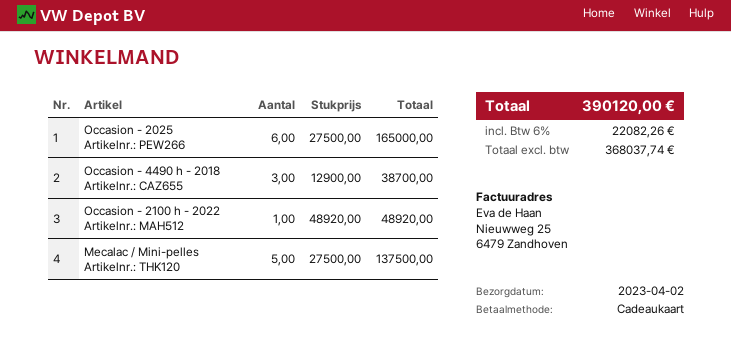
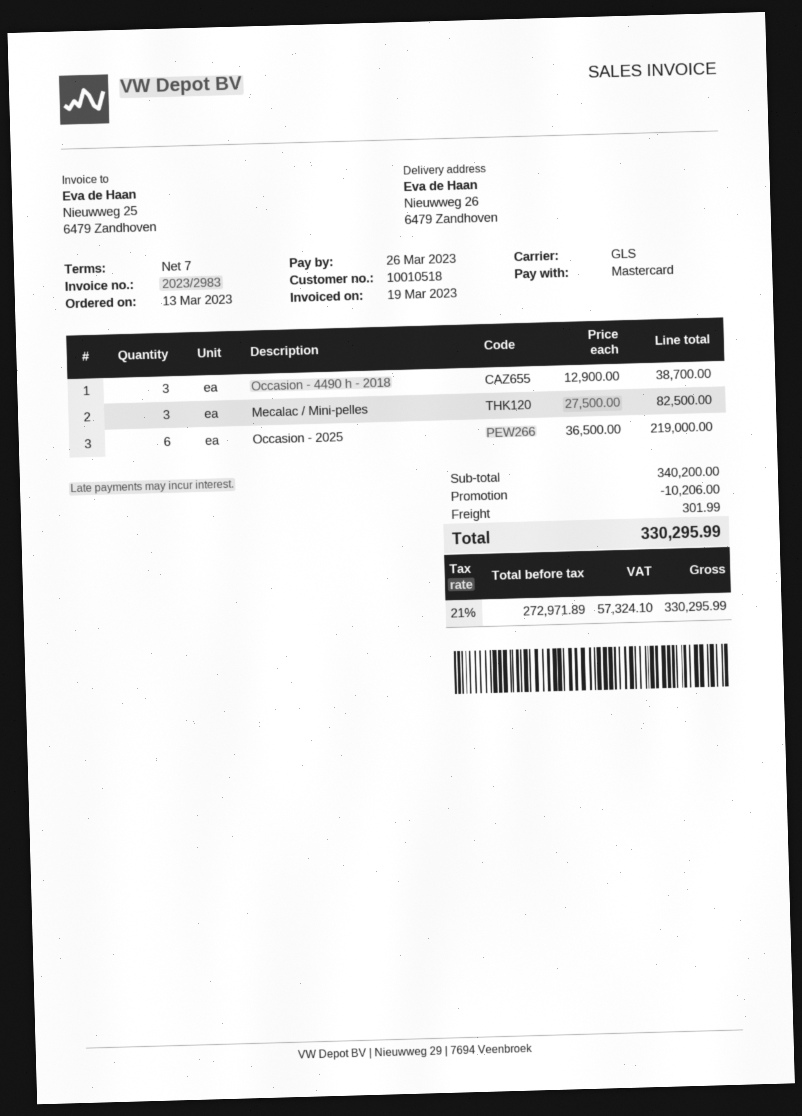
payment method: gift card -> Mastercard
Occasion - 2025: 6 x 27500.00 = 165000.00 -> 6 x 36500.00 = 219000.00
Occasion - 2100 h - 2022: 1 x 48920.00 = 48920.00 -> none
Mecalac / Mini-pelles: 5 x 27500.00 = 137500.00 -> 3 x 27500.00 = 82500.00
discount: none -> 10206.00
shipping: none -> 301.99
net: 368037.74 -> 272971.89
tax: 6% = 22082.26 -> 21% = 57324.10
total: 390120.00 -> 330295.99

